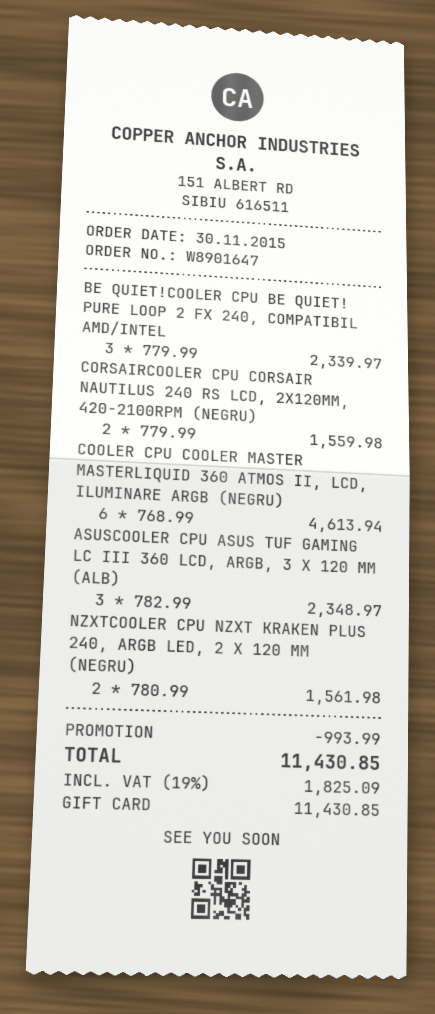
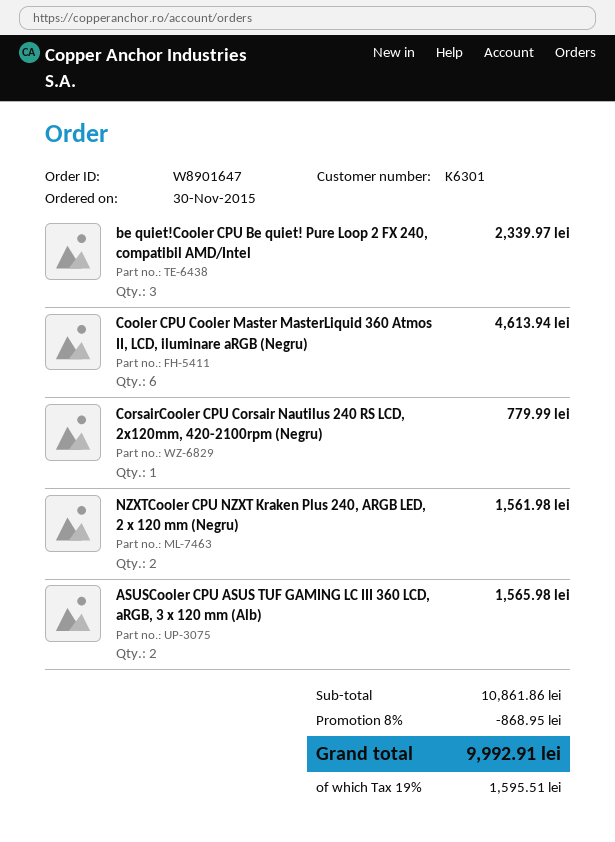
CORSAIRCOOLER CPU CORSAIR NAUTILUS 240 RS LCD, 2X120MM, 420-2100RPM (NEGRU): 2 for 1559.98 -> 1 for 779.99
ASUSCOOLER CPU ASUS TUF GAMING LC III 360 LCD, ARGB, 3 X 120 MM (ALB): 3 for 2348.97 -> 2 for 1565.98
discount: 993.99 -> 868.95
tax: 19% = 1825.09 -> 19% = 1595.51
total: 11430.85 -> 9992.91

